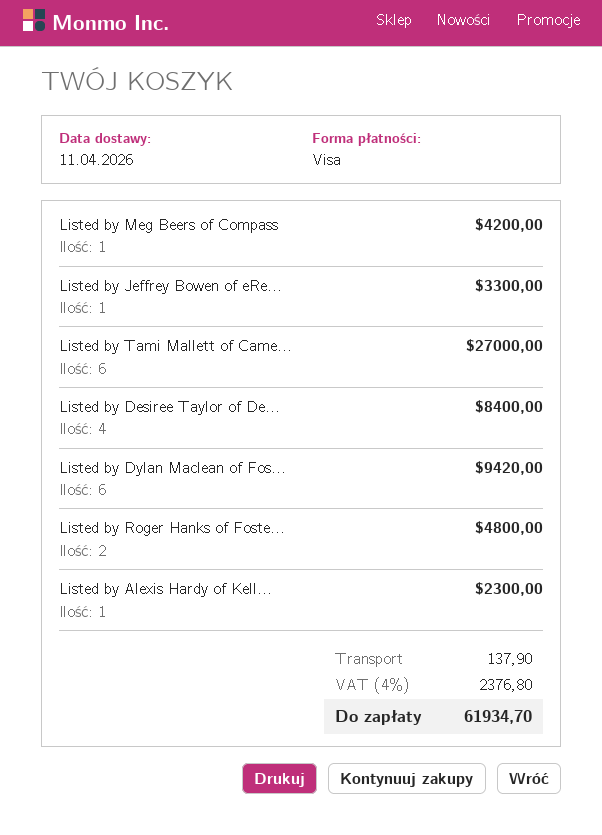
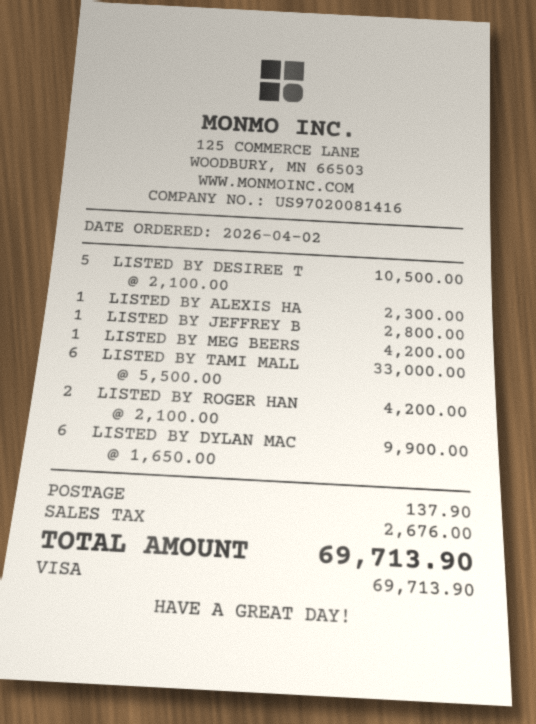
Listed by Jeffrey Bowen of eRe...: 1 for 3300.00 -> 1 for 2800.00
Listed by Tami Mallett of Came...: 6 for 27000.00 -> 6 for 33000.00
Listed by Desiree Taylor of De...: 4 for 8400.00 -> 5 for 10500.00
Listed by Dylan Maclean of Fos...: 6 for 9420.00 -> 6 for 9900.00
Listed by Roger Hanks of Foste...: 2 for 4800.00 -> 2 for 4200.00
tax: 2376.80 -> 2676.00
total: 61934.70 -> 69713.90

